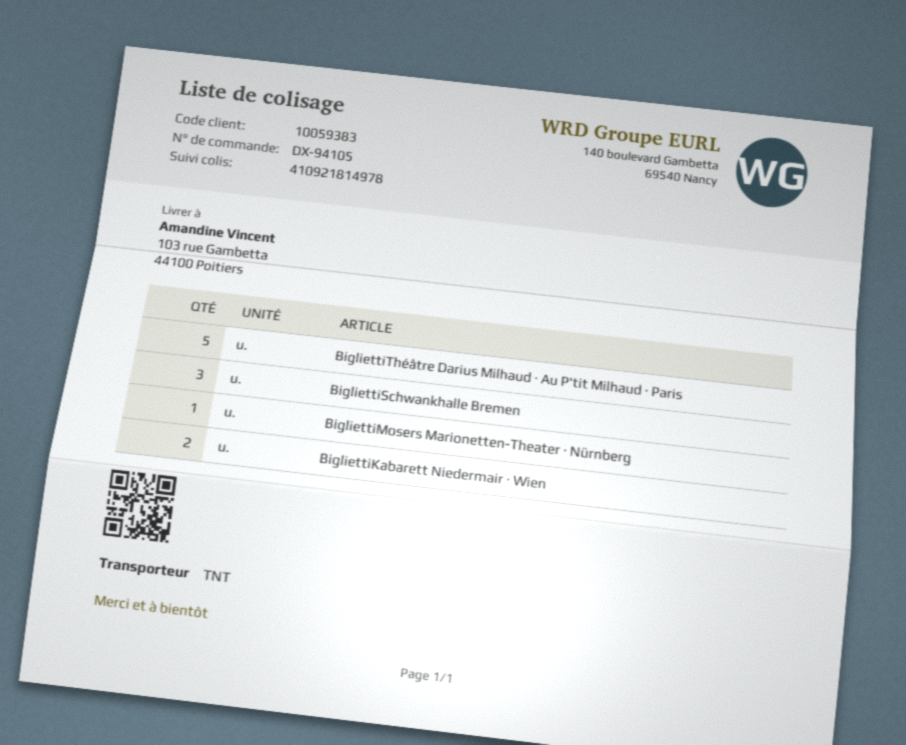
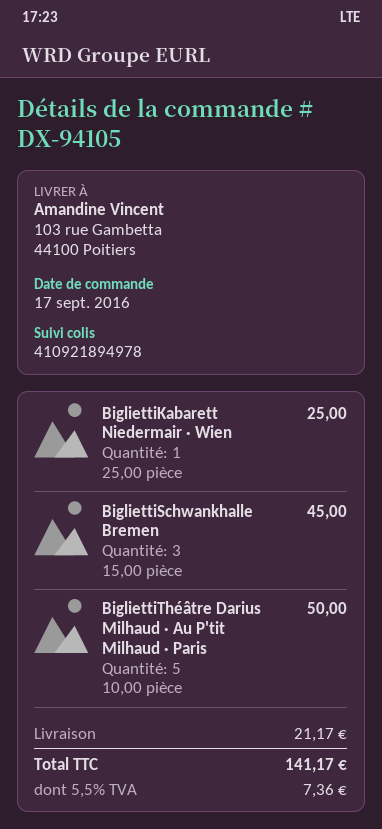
tracking number: 410921814978 -> 410921894978
BigliettiMosers Marionetten-Theater · Nürnberg: 1 -> none
BigliettiKabarett Niedermair · Wien: 2 -> 1

